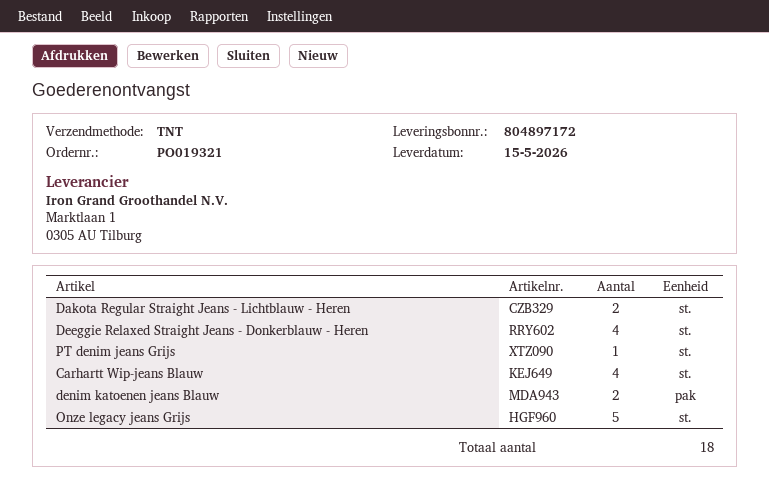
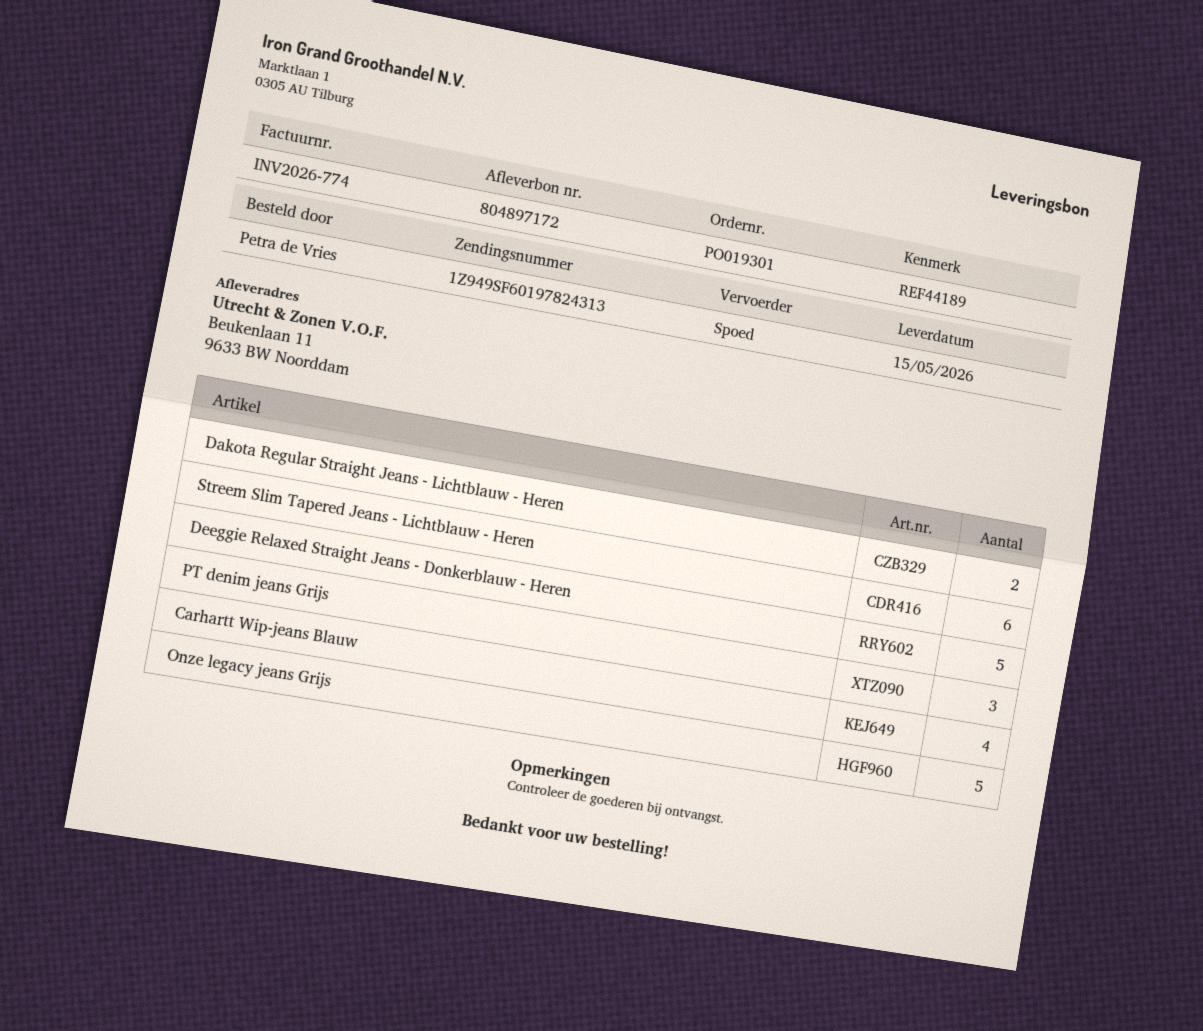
order number: PO019321 -> PO019301
shipping method: TNT -> express
Deeggie Relaxed Straight Jeans - Donkerblauw - Heren: 4 -> 5
PT denim jeans Grijs: 1 -> 3
denim katoenen jeans Blauw: 2 -> none
Streem Slim Tapered Jeans - Lichtblauw - Heren: none -> 6

